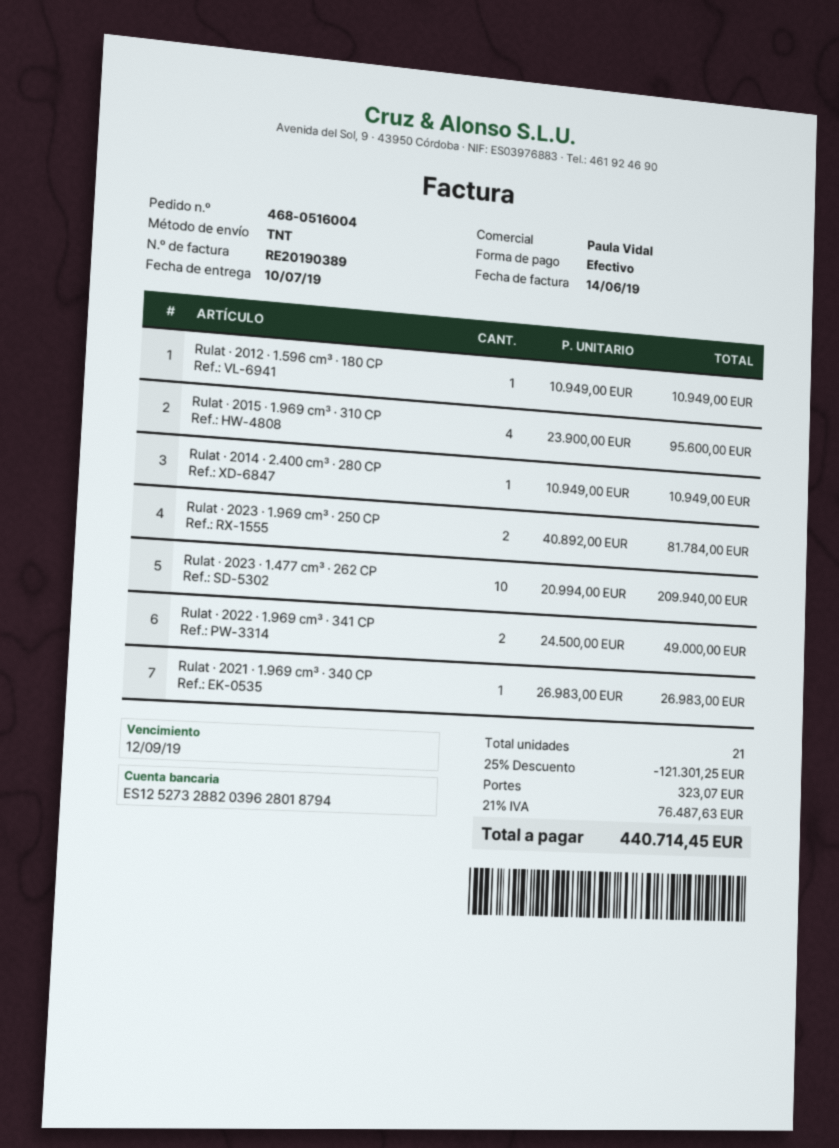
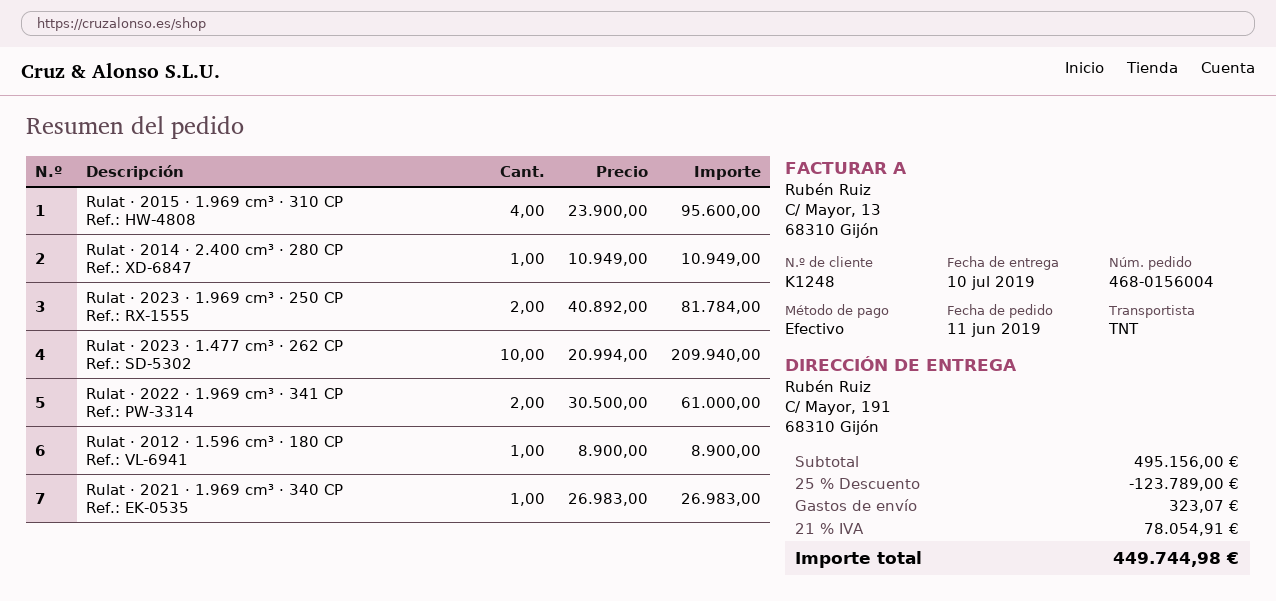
order number: 468-0516004 -> 468-0156004
Rulat · 2012 · 1.596 cm³ · 180 CP: 1 x 10949.00 = 10949.00 -> 1 x 8900.00 = 8900.00
Rulat · 2022 · 1.969 cm³ · 341 CP: 2 x 24500.00 = 49000.00 -> 2 x 30500.00 = 61000.00
discount: 25% = 121301.25 -> 25% = 123789.00
tax: 21% = 76487.63 -> 21% = 78054.91
total: 440714.45 -> 449744.98

